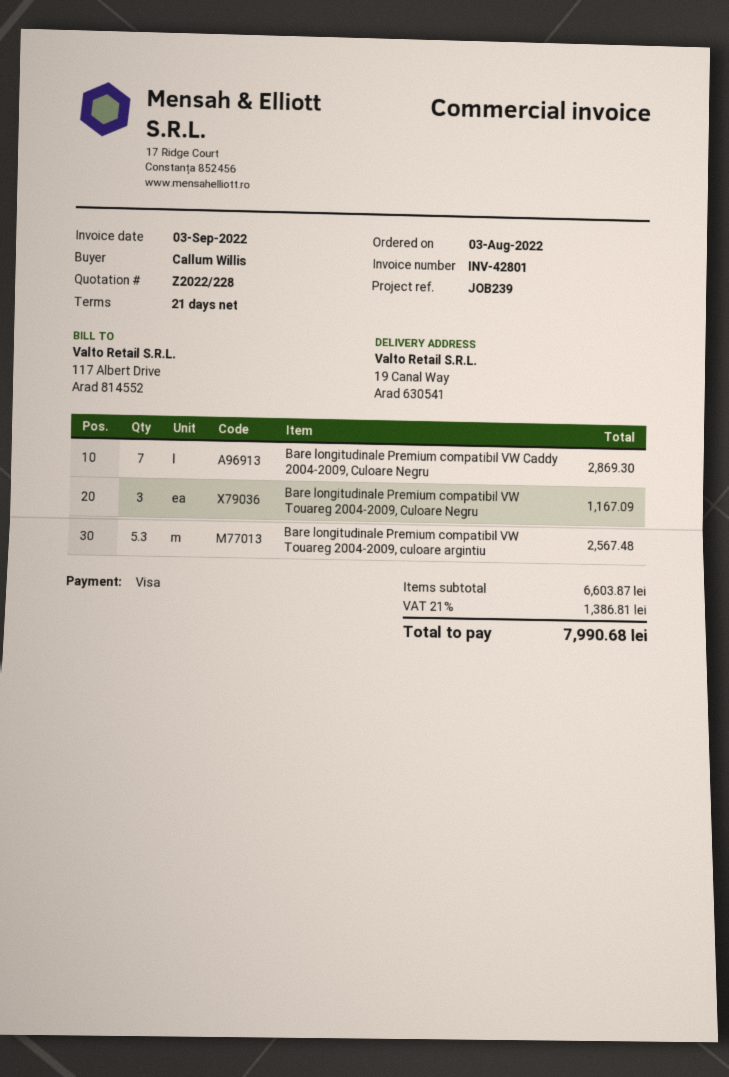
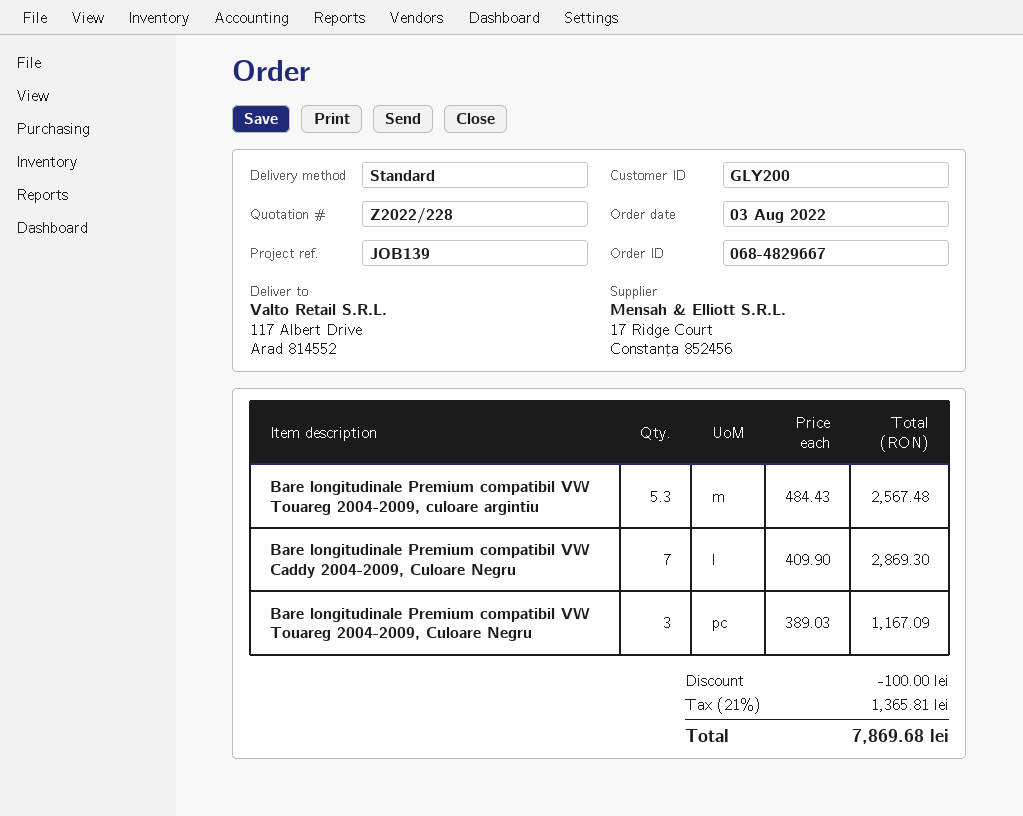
reference: JOB239 -> JOB139
ship to: 19 Canal Way, Arad 630541 -> 117 Albert Drive, Arad 814552
discount: none -> 100.00
tax: 21% = 1386.81 -> 21% = 1365.81
total: 7990.68 -> 7869.68

